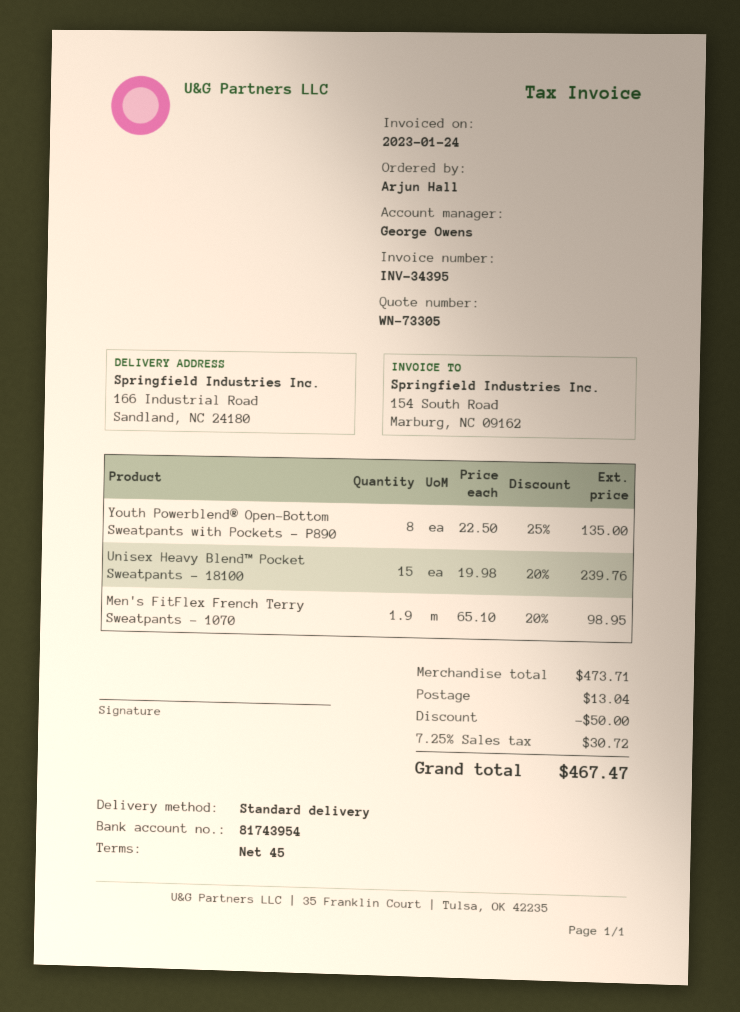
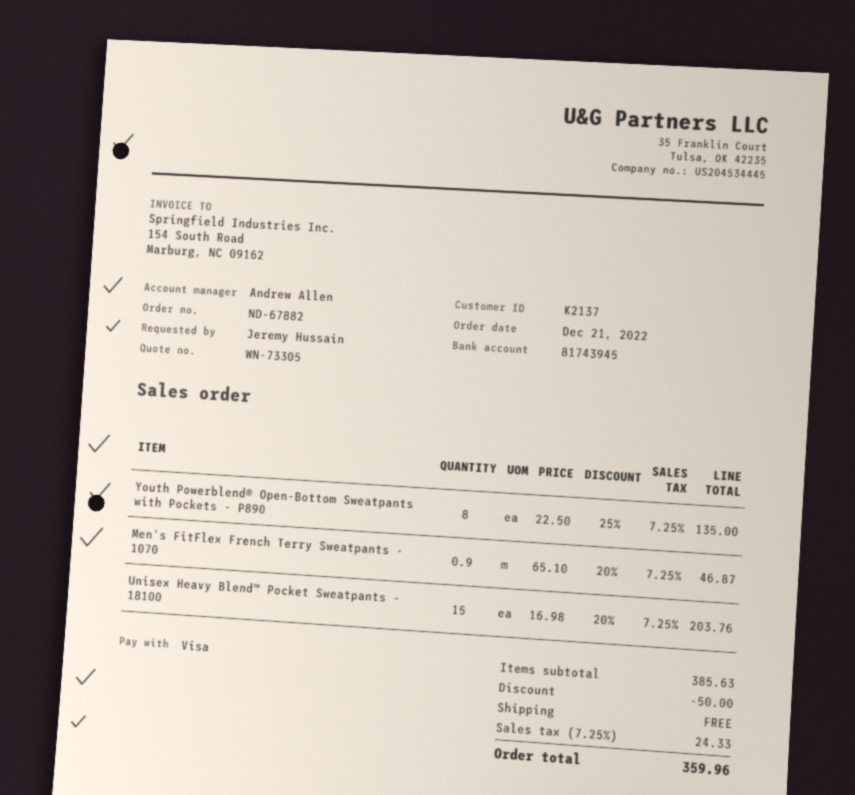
ordered by: Arjun Hall -> Jeremy Hussain
sales rep: George Owens -> Andrew Allen
bank account: 81743954 -> 81743945
Unisex Heavy Blend™ Pocket Sweatpants - 18100: 15 x 19.98 - 20% = 239.76 -> 15 x 16.98 - 20% = 203.76
Men's FitFlex French Terry Sweatpants - 1070: 1.9 x 65.10 - 20% = 98.95 -> 0.9 x 65.10 - 20% = 46.87
subtotal: 473.71 -> 385.63
shipping: 13.04 -> 0.00
tax: 7.25% = 30.72 -> 7.25% = 24.33
total: 467.47 -> 359.96

